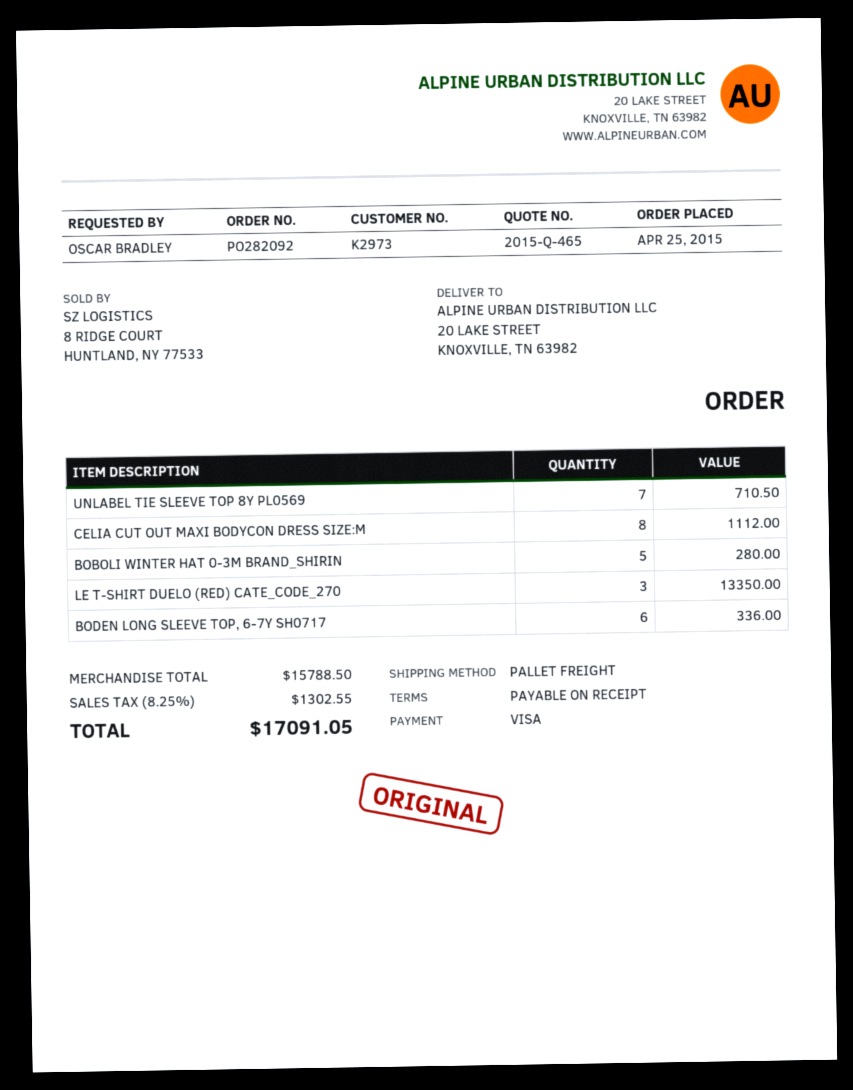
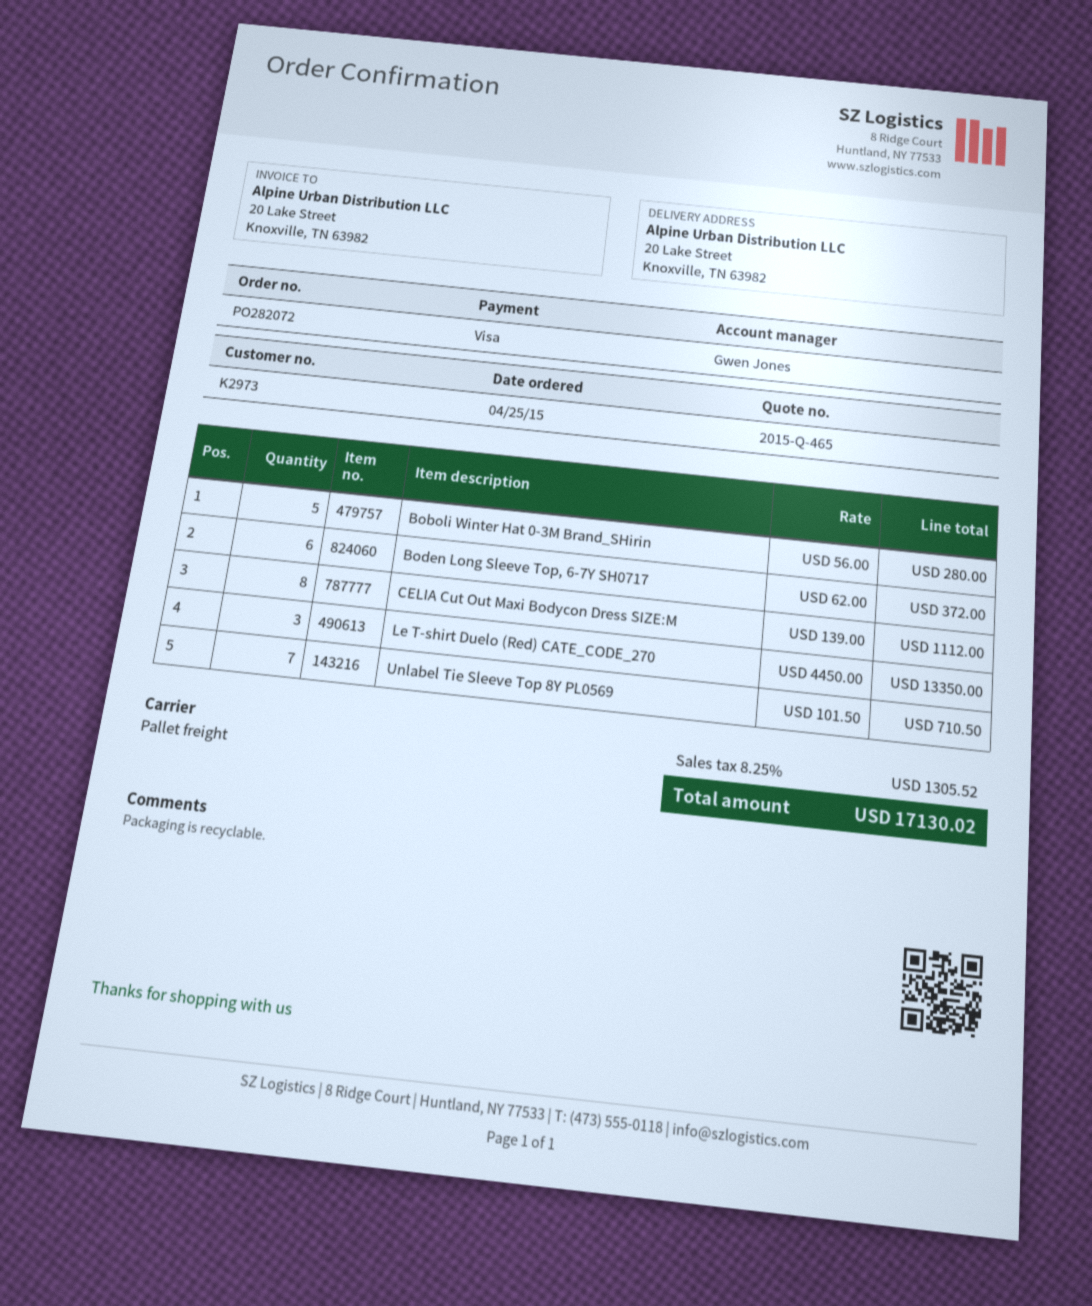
order number: PO282092 -> PO282072
BODEN LONG SLEEVE TOP, 6-7Y SH0717: 6 for 336.00 -> 6 for 372.00
tax: 8.25% = 1302.55 -> 8.25% = 1305.52
total: 17091.05 -> 17130.02

